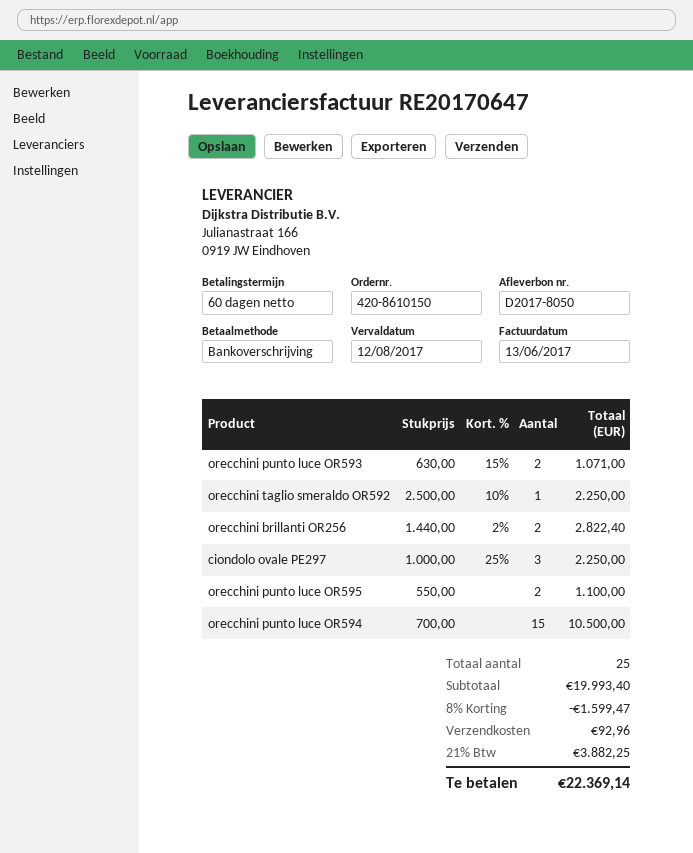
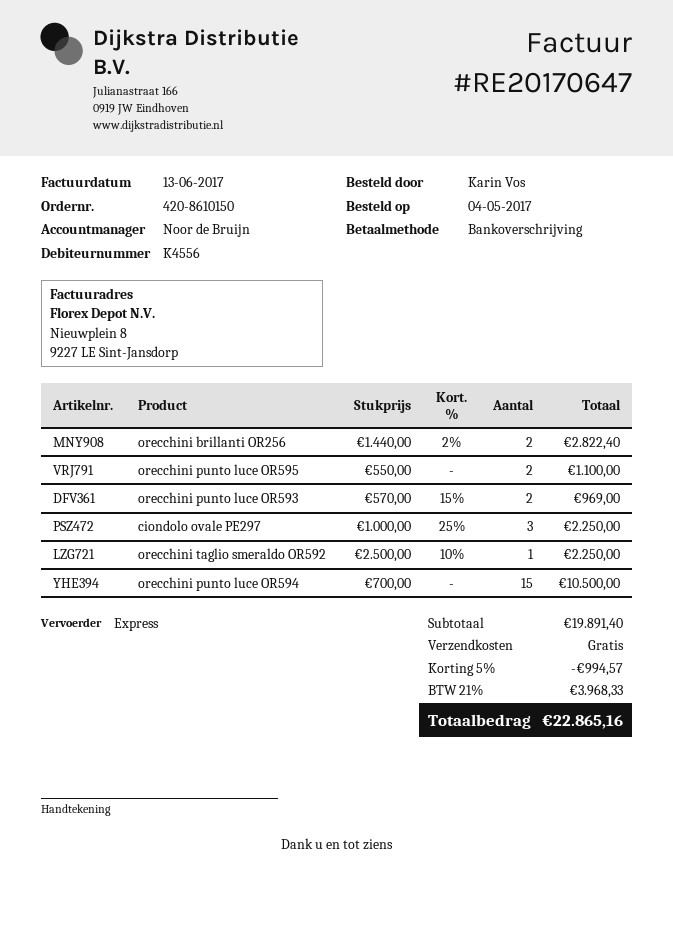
orecchini punto luce OR593: 2 x 630.00 - 15% = 1071.00 -> 2 x 570.00 - 15% = 969.00
subtotal: 19993.40 -> 19891.40
discount: 8% = 1599.47 -> 5% = 994.57
shipping: 92.96 -> 0.00
tax: 21% = 3882.25 -> 21% = 3968.33
total: 22369.14 -> 22865.16

